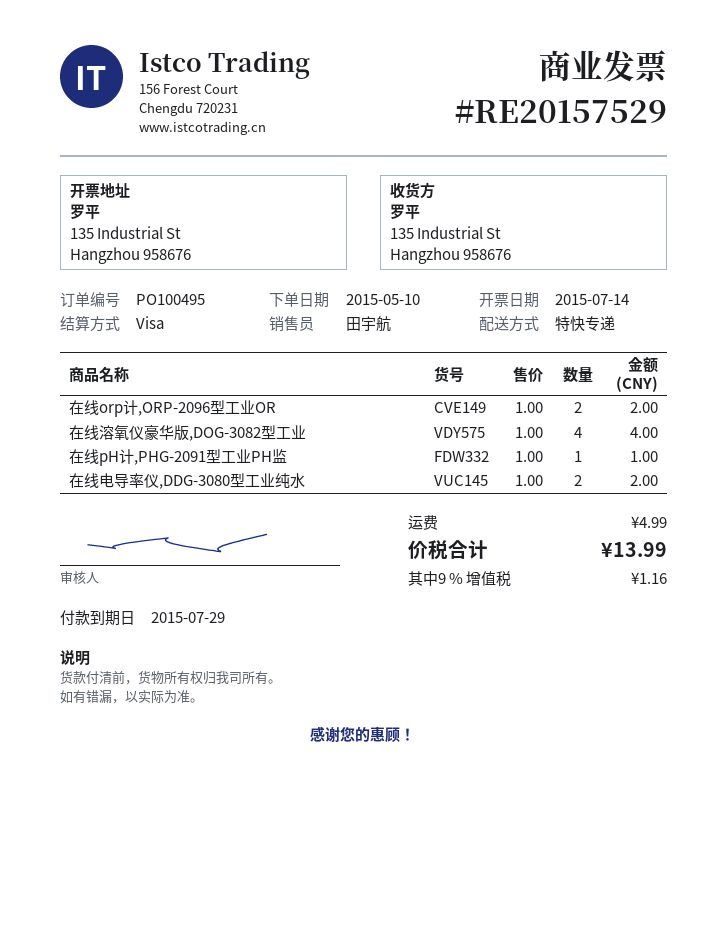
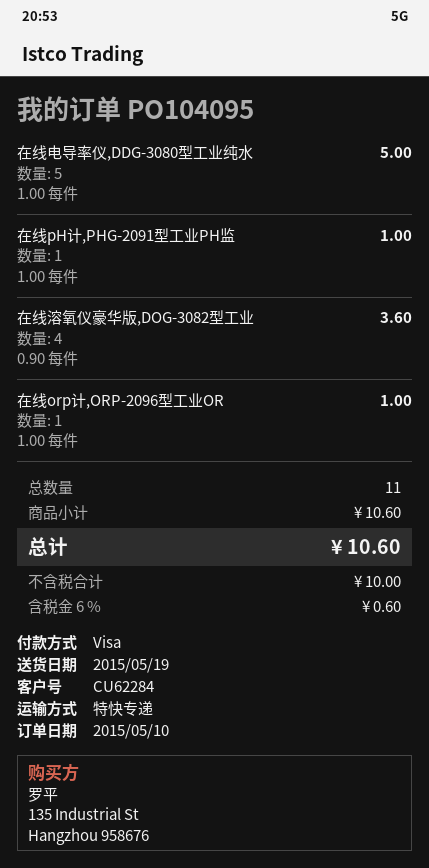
order number: PO100495 -> PO104095
在线orp计,ORP-2096型工业OR: 2 x 1.00 = 2.00 -> 1 x 1.00 = 1.00
在线溶氧仪豪华版,DOG-3082型工业: 4 x 1.00 = 4.00 -> 4 x 0.90 = 3.60
在线电导率仪,DDG-3080型工业纯水: 2 x 1.00 = 2.00 -> 5 x 1.00 = 5.00
shipping: 4.99 -> none
tax: 9% = 1.16 -> 6% = 0.60
total: 13.99 -> 10.60

